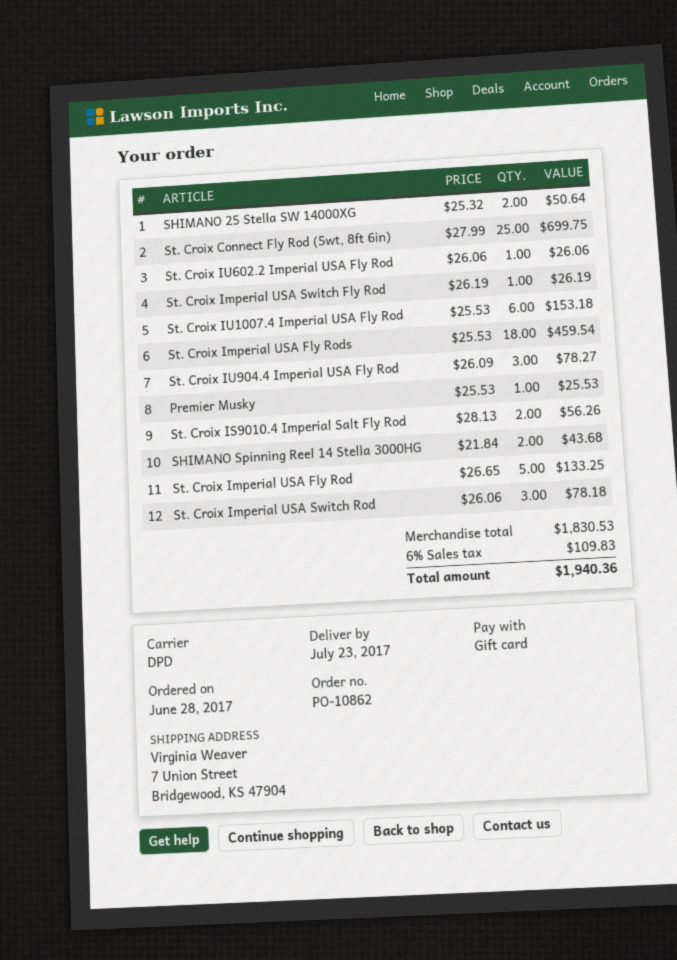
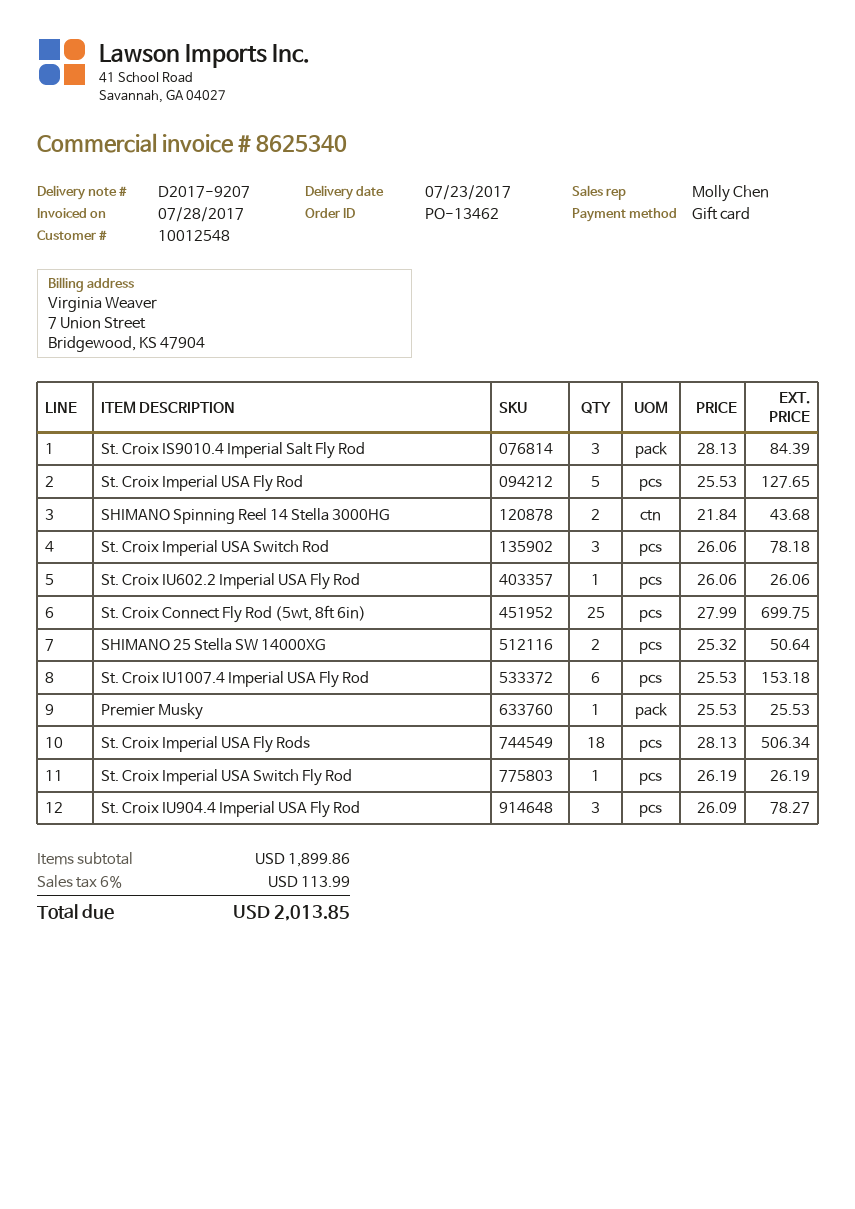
order number: PO-10862 -> PO-13462
St. Croix Imperial USA Fly Rods: 18 x 25.53 = 459.54 -> 18 x 28.13 = 506.34
St. Croix IS9010.4 Imperial Salt Fly Rod: 2 x 28.13 = 56.26 -> 3 x 28.13 = 84.39
St. Croix Imperial USA Fly Rod: 5 x 26.65 = 133.25 -> 5 x 25.53 = 127.65
subtotal: 1830.53 -> 1899.86
tax: 6% = 109.83 -> 6% = 113.99
total: 1940.36 -> 2013.85

